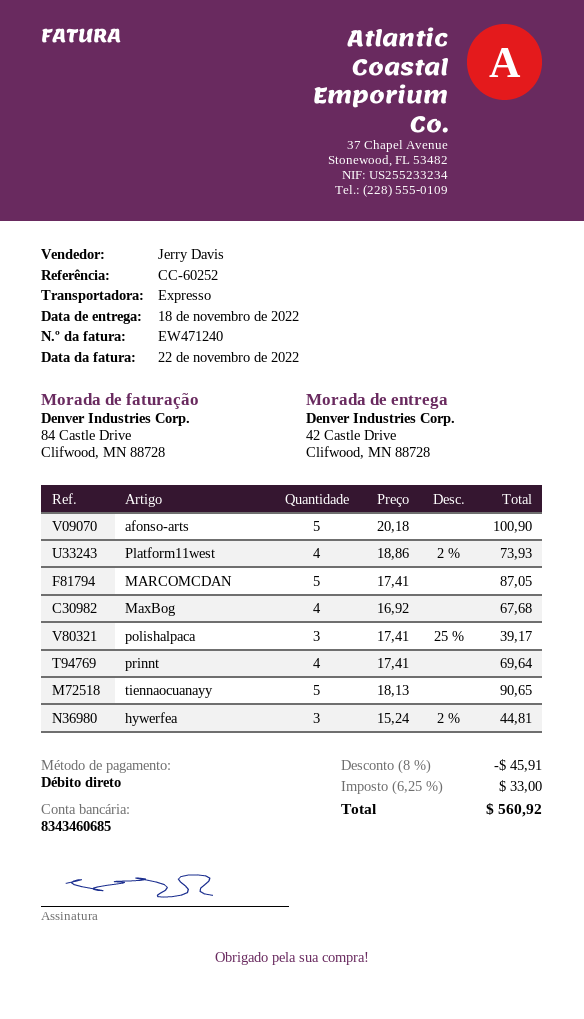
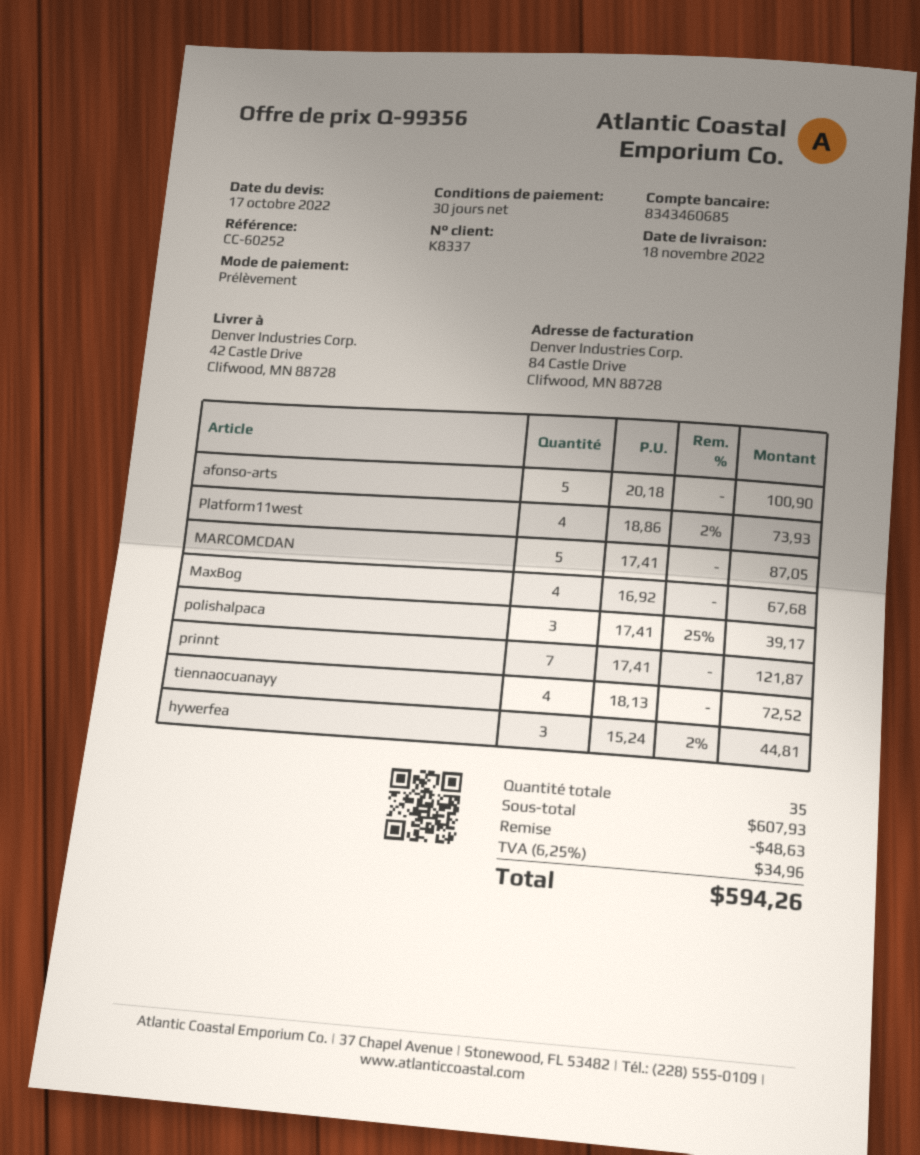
prinnt: 4 x 17.41 = 69.64 -> 7 x 17.41 = 121.87
tiennaocuanayy: 5 x 18.13 = 90.65 -> 4 x 18.13 = 72.52
discount: 45.91 -> 48.63
tax: 6.25% = 33.00 -> 6.25% = 34.96
total: 560.92 -> 594.26

